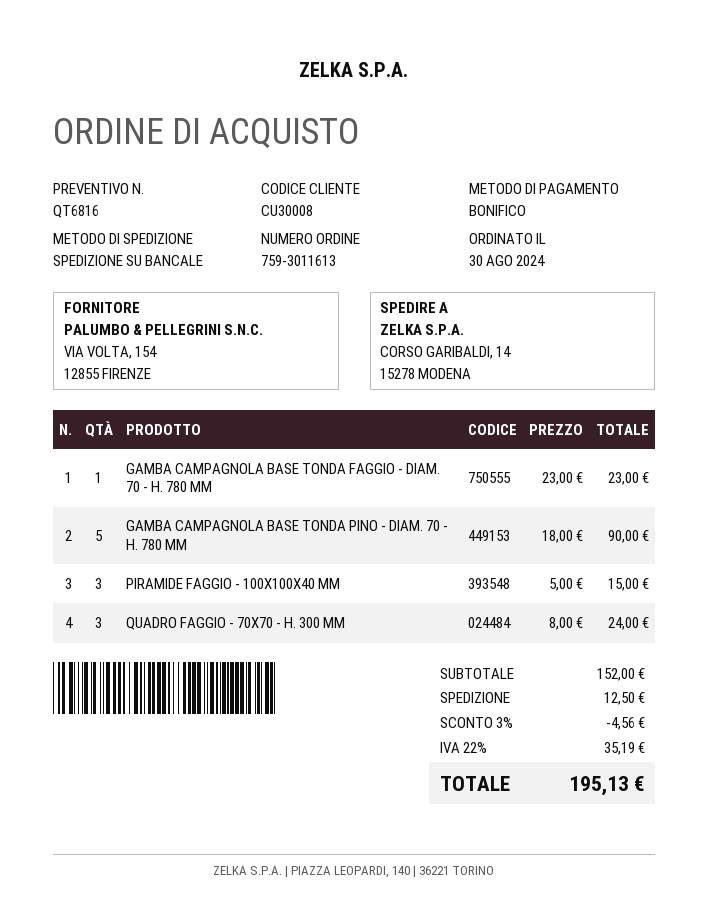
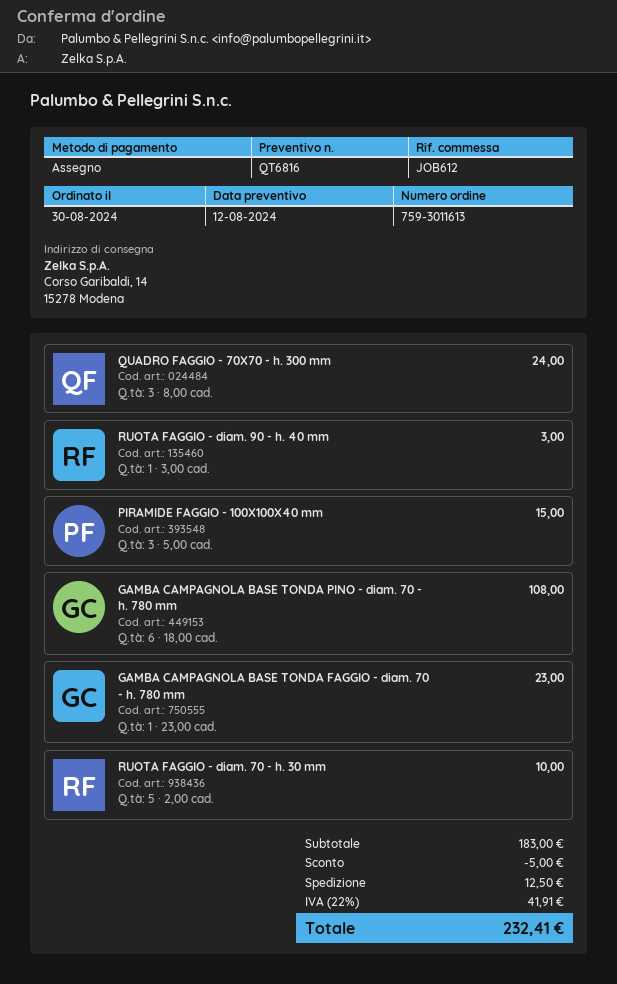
payment method: bank transfer -> cheque
GAMBA CAMPAGNOLA BASE TONDA PINO - DIAM. 70 - H. 780 MM: 5 x 18.00 = 90.00 -> 6 x 18.00 = 108.00
RUOTA FAGGIO - diam. 90 - h. 40 mm: none -> 1 x 3.00 = 3.00
RUOTA FAGGIO - diam. 70 - h. 30 mm: none -> 5 x 2.00 = 10.00
subtotal: 152.00 -> 183.00
discount: 4.56 -> 5.00
tax: 22% = 35.19 -> 22% = 41.91
total: 195.13 -> 232.41

